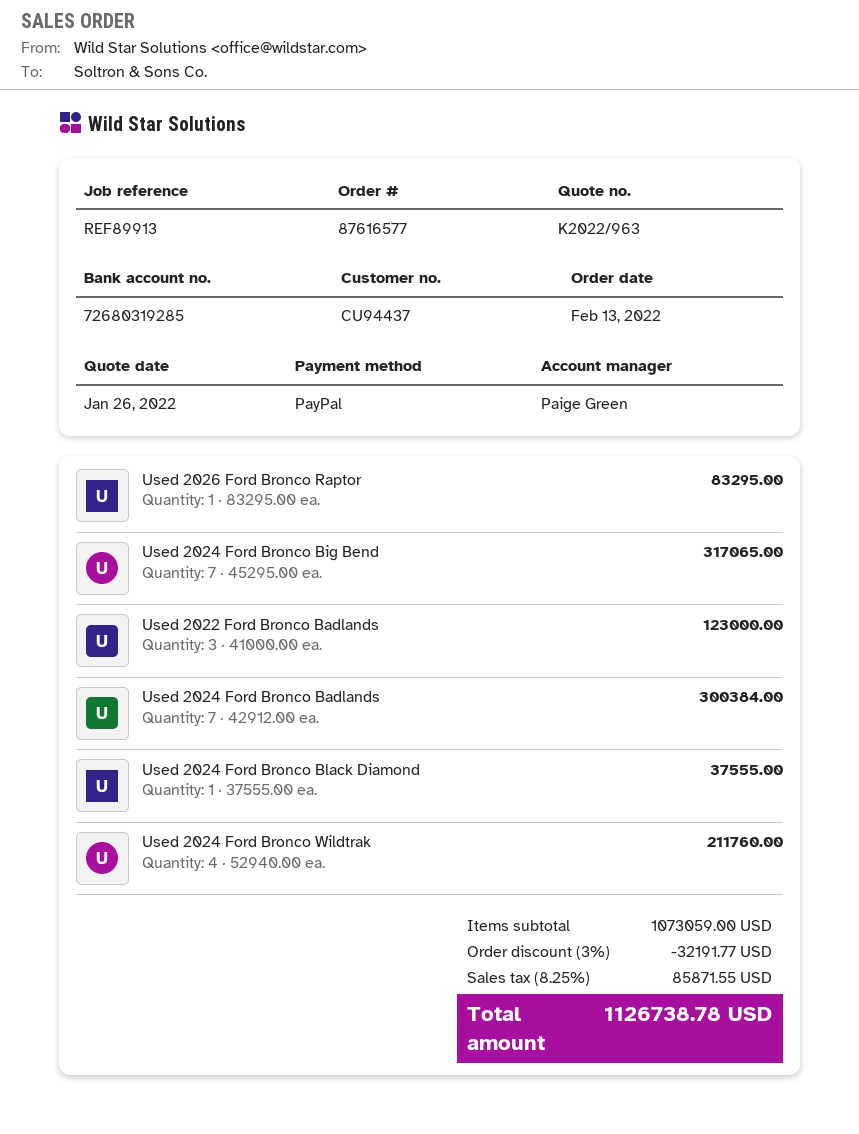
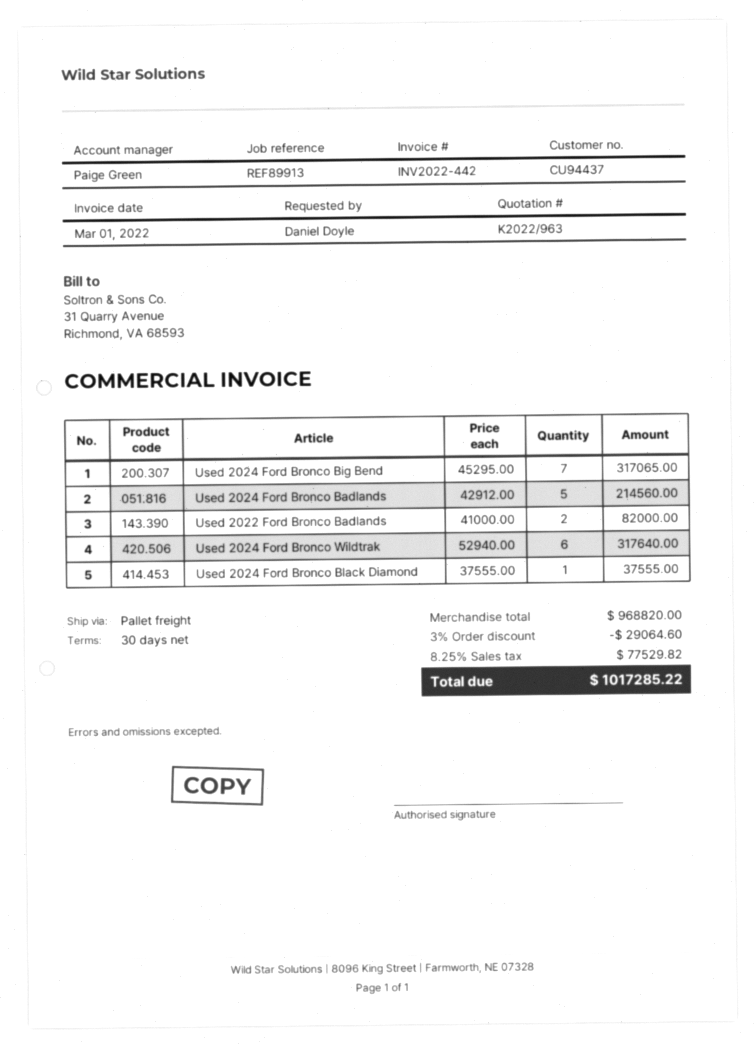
Used 2026 Ford Bronco Raptor: 1 x 83295.00 = 83295.00 -> none
Used 2022 Ford Bronco Badlands: 3 x 41000.00 = 123000.00 -> 2 x 41000.00 = 82000.00
Used 2024 Ford Bronco Badlands: 7 x 42912.00 = 300384.00 -> 5 x 42912.00 = 214560.00
Used 2024 Ford Bronco Wildtrak: 4 x 52940.00 = 211760.00 -> 6 x 52940.00 = 317640.00
subtotal: 1073059.00 -> 968820.00
discount: 3% = 32191.77 -> 3% = 29064.60
tax: 8.25% = 85871.55 -> 8.25% = 77529.82
total: 1126738.78 -> 1017285.22

